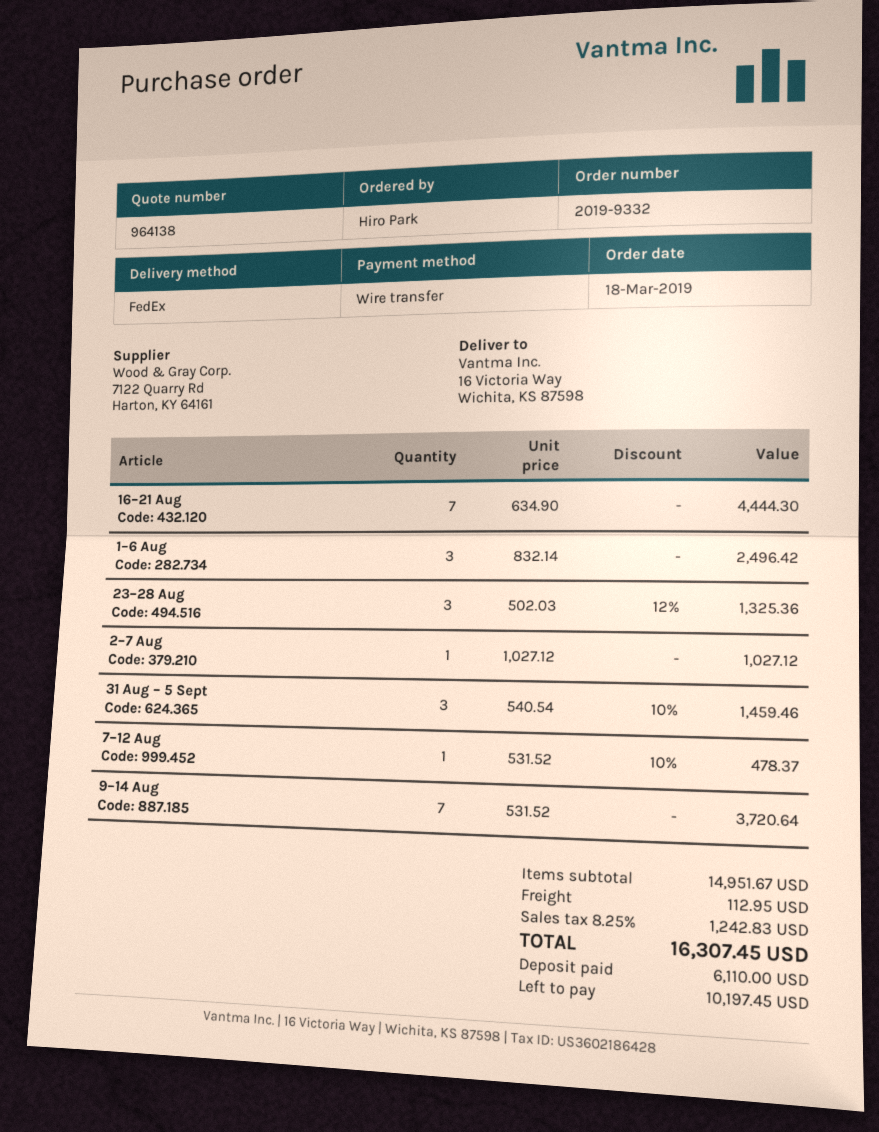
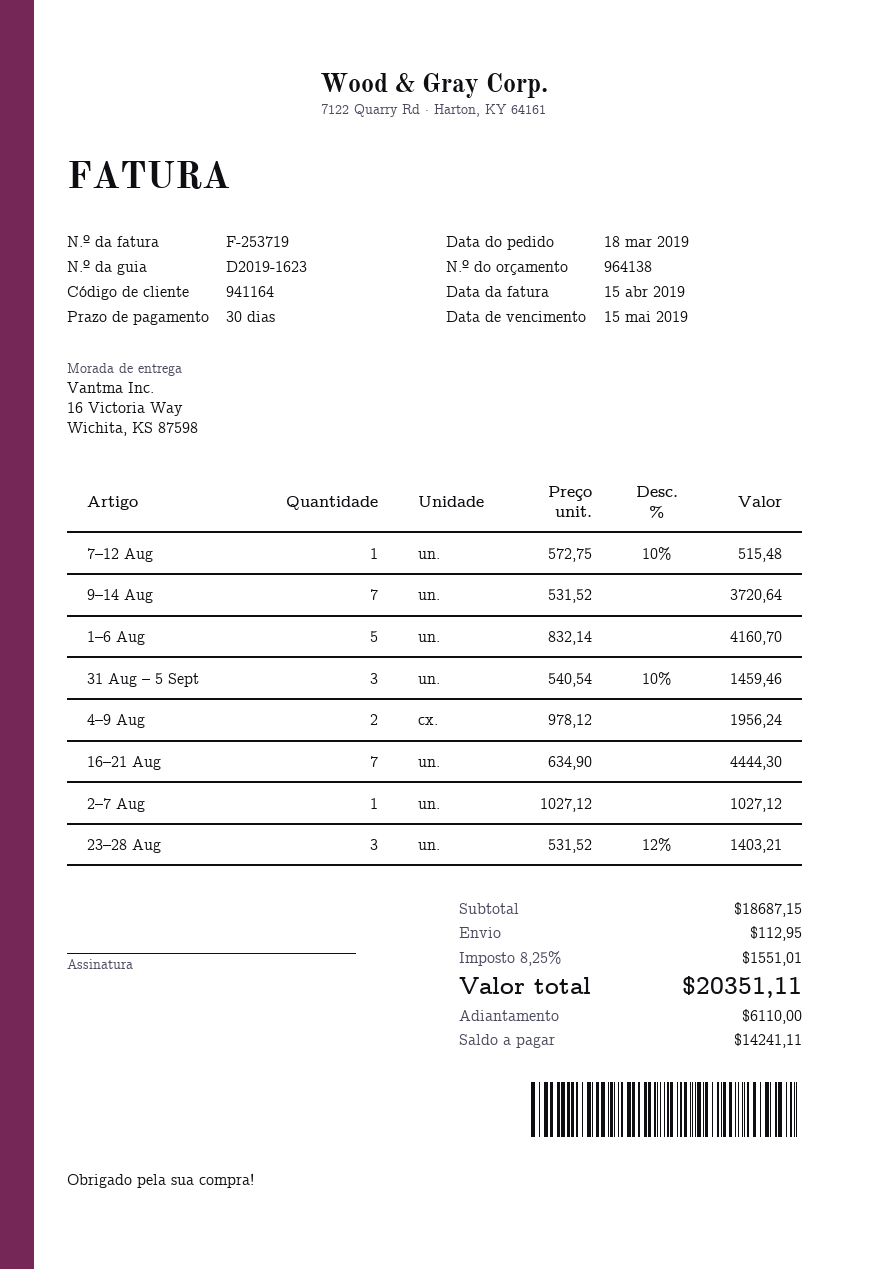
1–6 Aug: 3 x 832.14 = 2496.42 -> 5 x 832.14 = 4160.70
23–28 Aug: 3 x 502.03 - 12% = 1325.36 -> 3 x 531.52 - 12% = 1403.21
7–12 Aug: 1 x 531.52 - 10% = 478.37 -> 1 x 572.75 - 10% = 515.48
4–9 Aug: none -> 2 x 978.12 = 1956.24
subtotal: 14951.67 -> 18687.15
tax: 8.25% = 1242.83 -> 8.25% = 1551.01
total: 16307.45 -> 20351.11
balance: 10197.45 -> 14241.11

